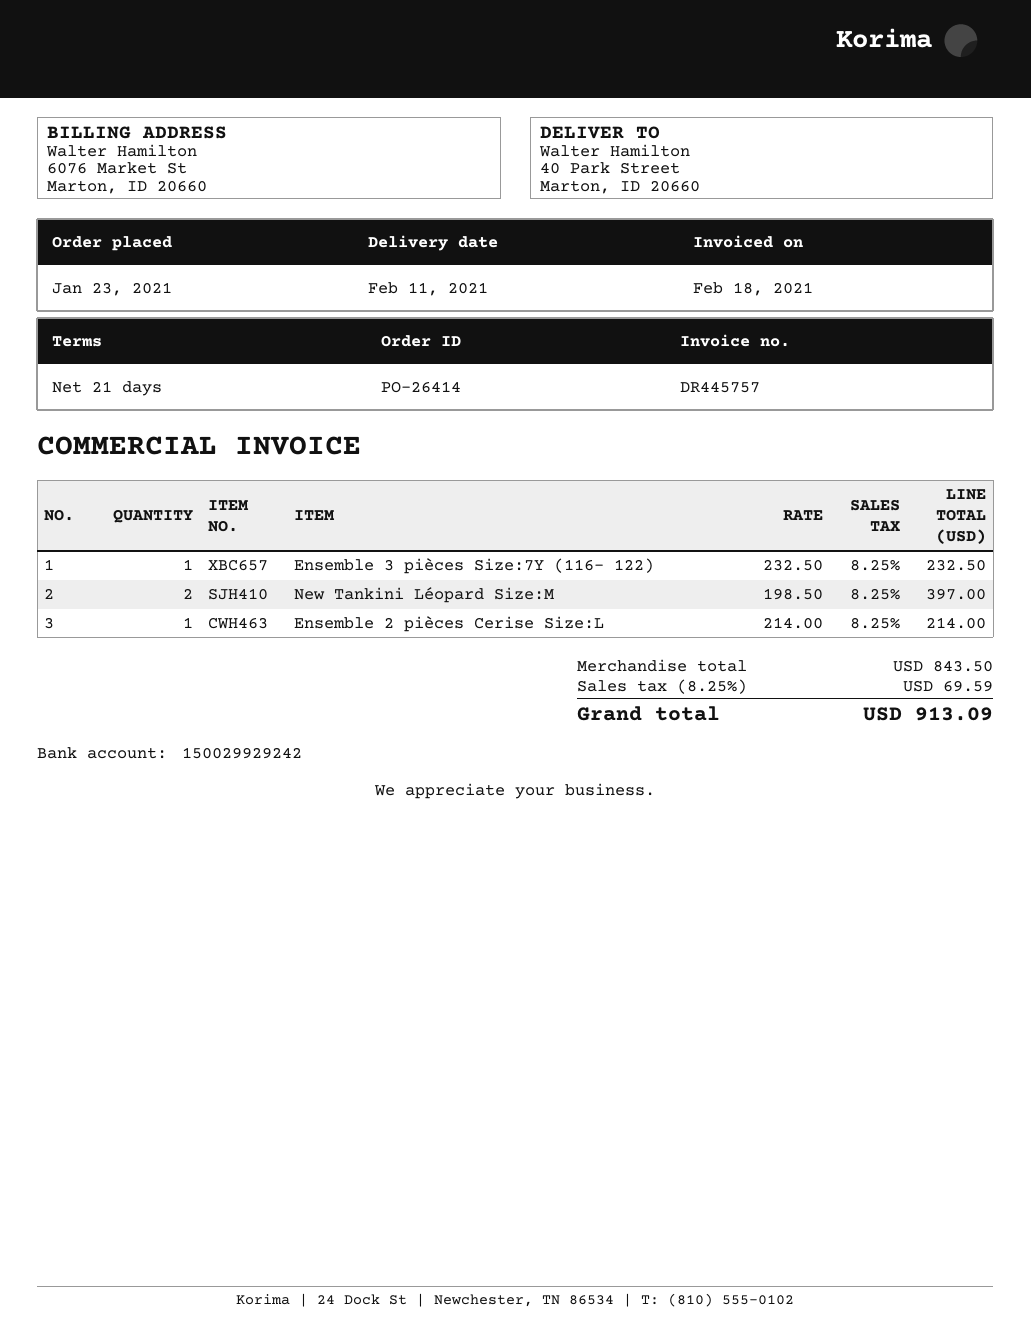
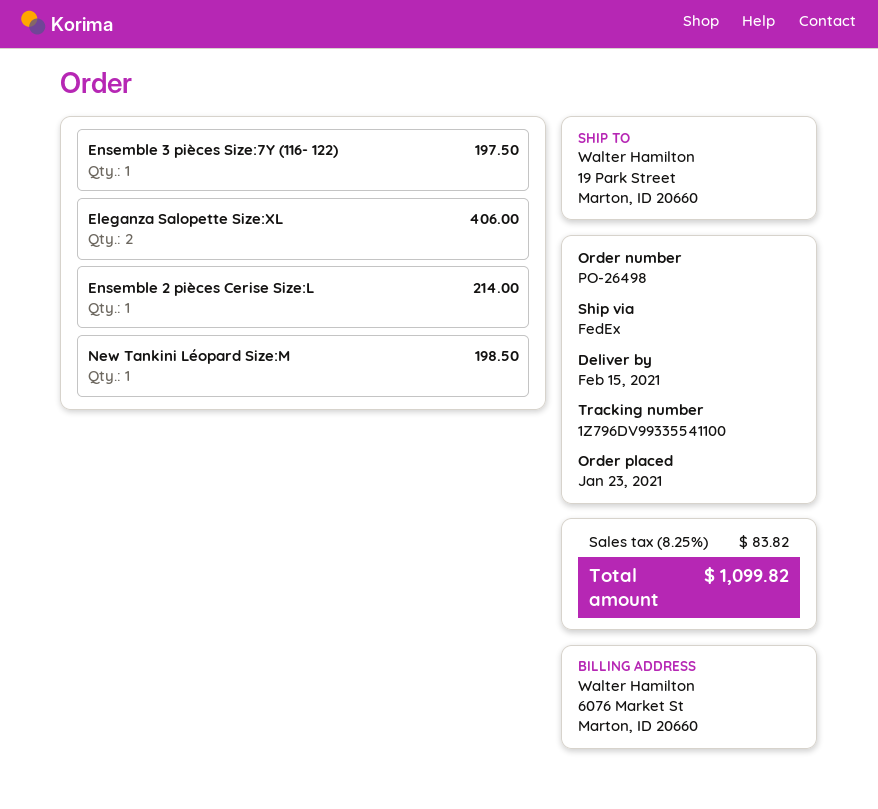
order number: PO-26414 -> PO-26498
delivery date: 2021-02-11 -> 2021-02-15
ship to: 40 Park Street, Marton, ID 20660 -> 19 Park Street, Marton, ID 20660
Ensemble 3 pièces Size:7Y (116- 122): 1 for 232.50 -> 1 for 197.50
New Tankini Léopard Size:M: 2 for 397.00 -> 1 for 198.50
Eleganza Salopette Size:XL: none -> 2 for 406.00
tax: 8.25% = 69.59 -> 8.25% = 83.82
total: 913.09 -> 1099.82

